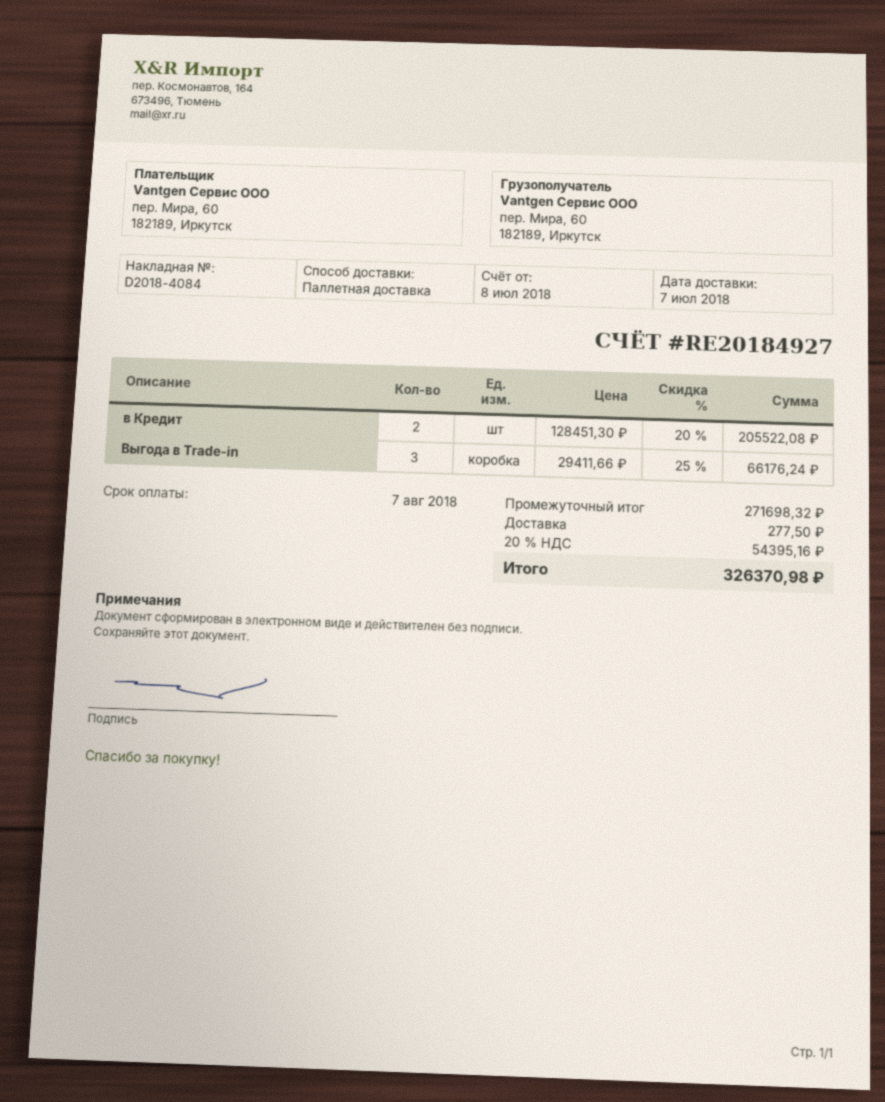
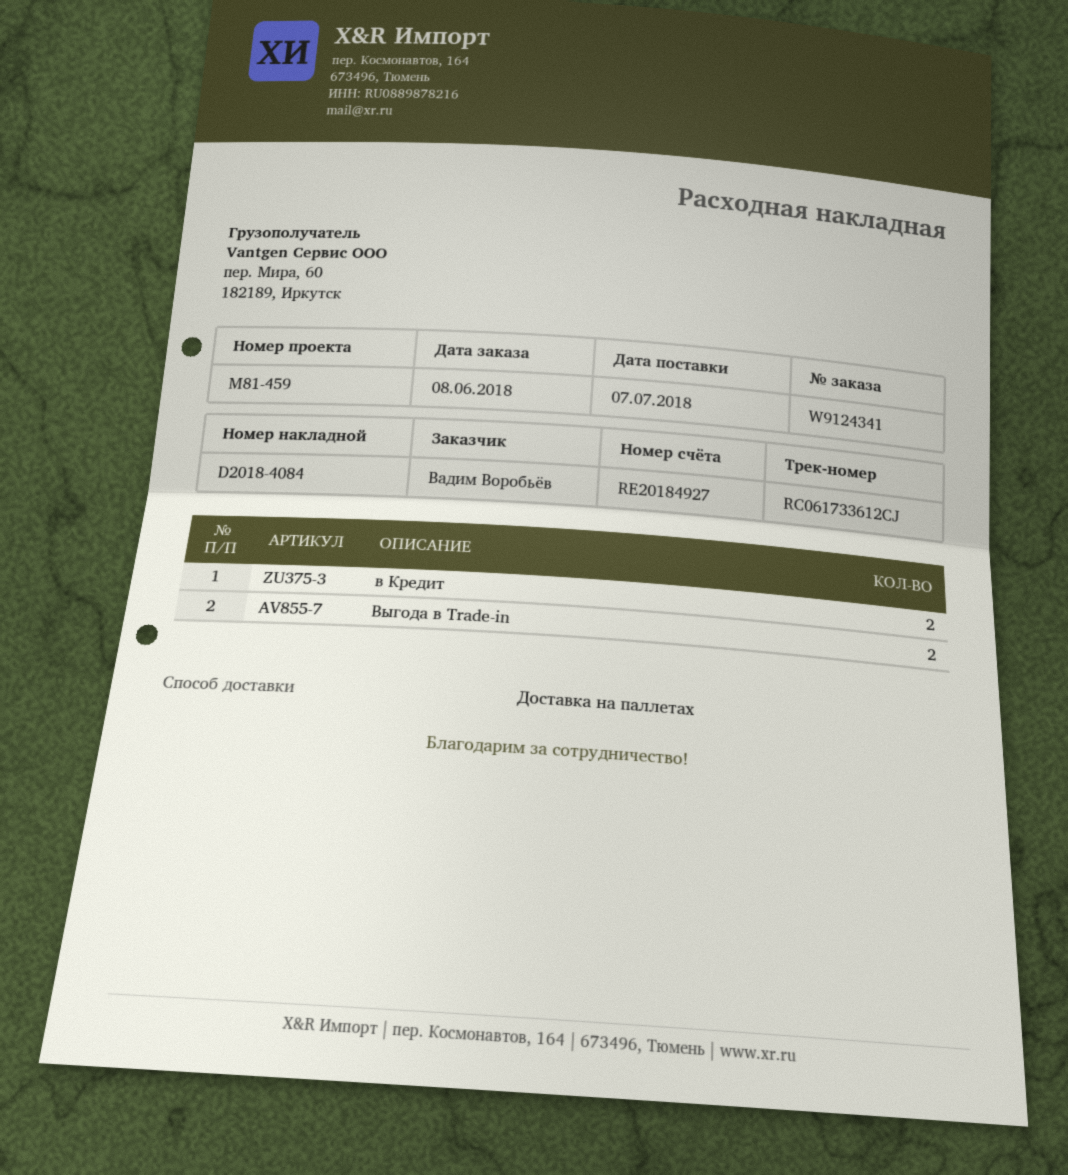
Выгода в Trade-in: 3 -> 2

